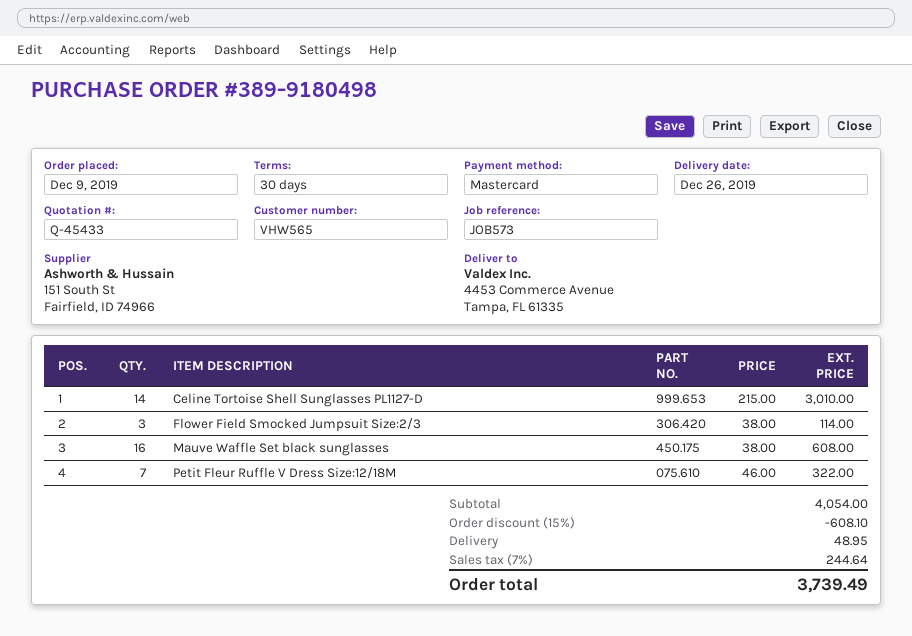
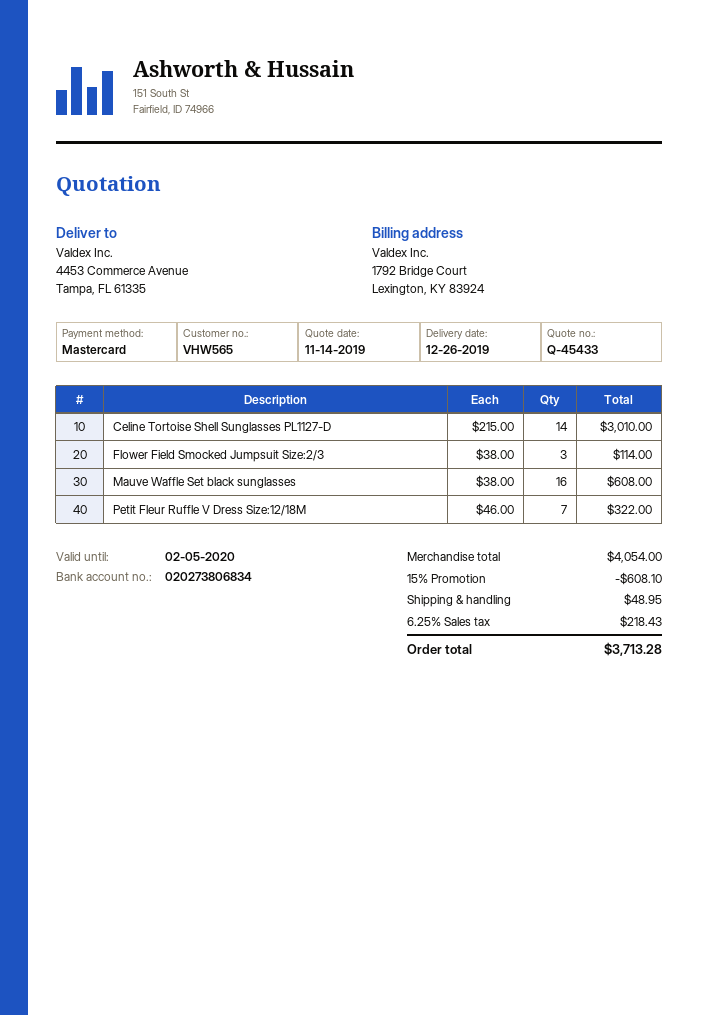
tax: 7% = 244.64 -> 6.25% = 218.43
total: 3739.49 -> 3713.28

